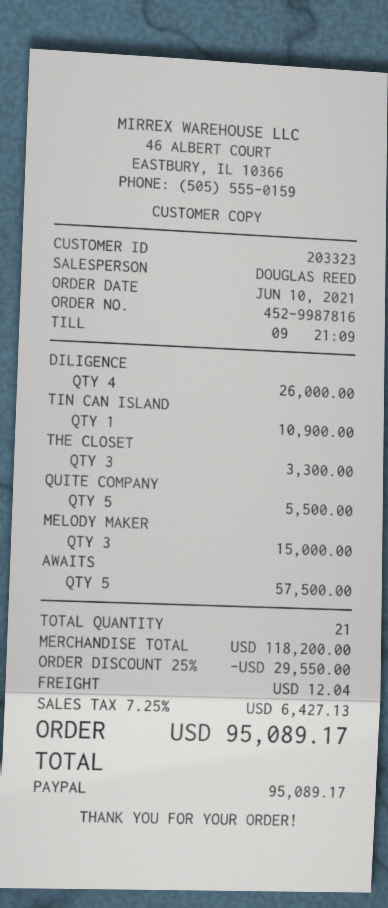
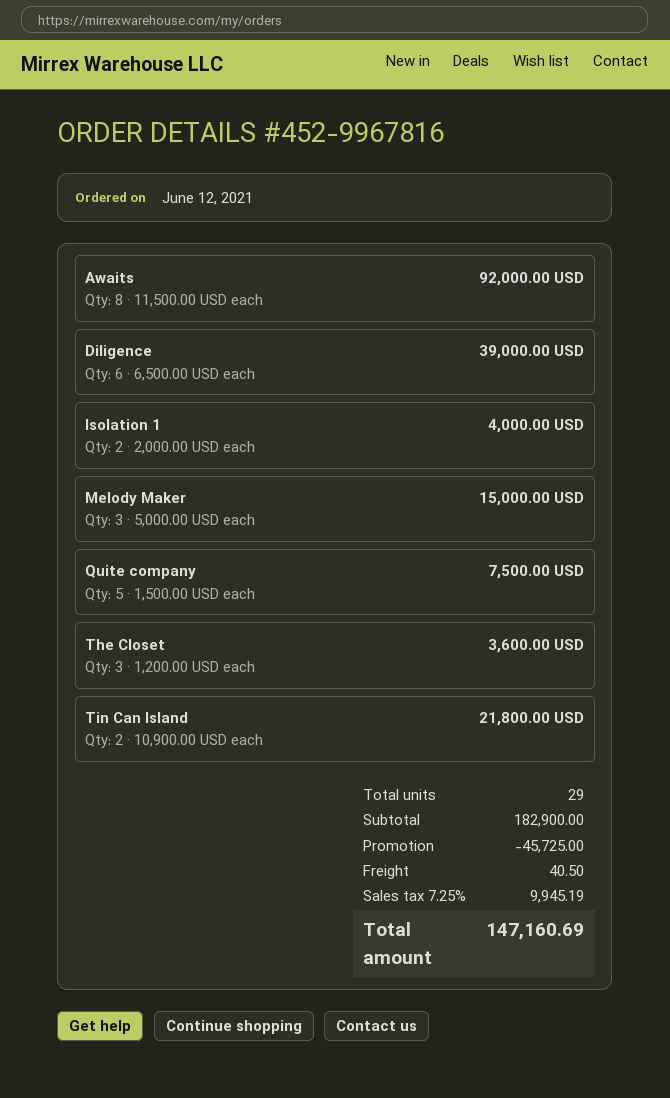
order number: 452-9987816 -> 452-9967816
order date: 2021-06-10 -> 2021-06-12
DILIGENCE: 4 for 26000.00 -> 6 for 39000.00
TIN CAN ISLAND: 1 for 10900.00 -> 2 for 21800.00
THE CLOSET: 3 for 3300.00 -> 3 for 3600.00
QUITE COMPANY: 5 for 5500.00 -> 5 for 7500.00
AWAITS: 5 for 57500.00 -> 8 for 92000.00
Isolation 1: none -> 2 for 4000.00
total quantity: 21 -> 29
subtotal: 118200.00 -> 182900.00
discount: 29550.00 -> 45725.00
shipping: 12.04 -> 40.50
tax: 7.25% = 6427.13 -> 7.25% = 9945.19
total: 95089.17 -> 147160.69

